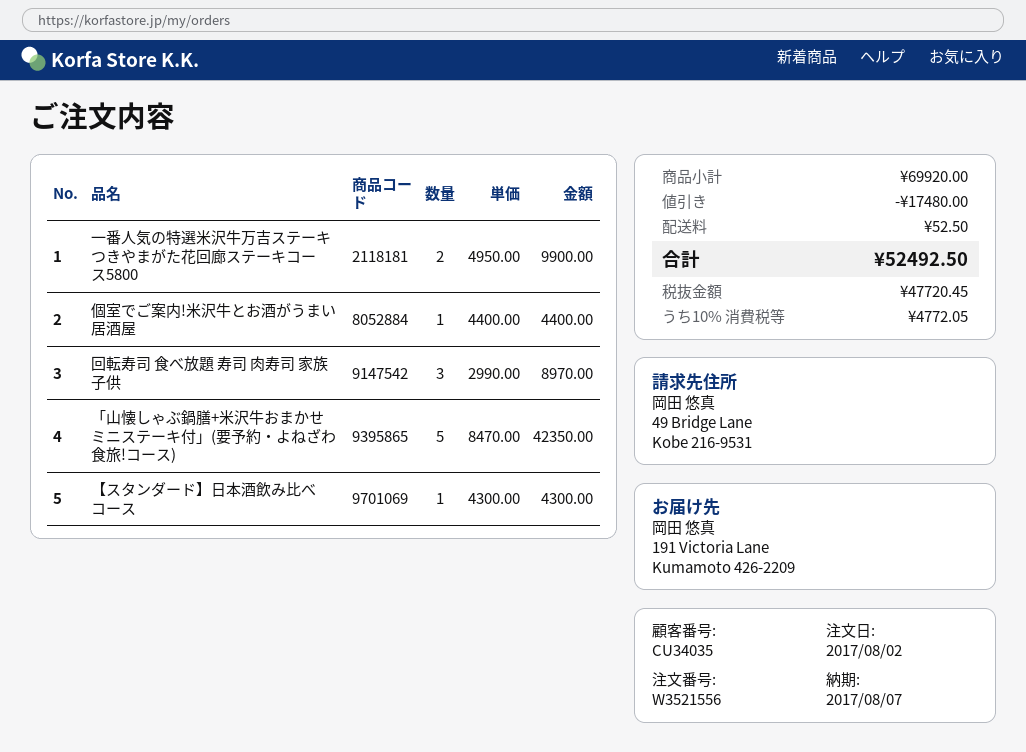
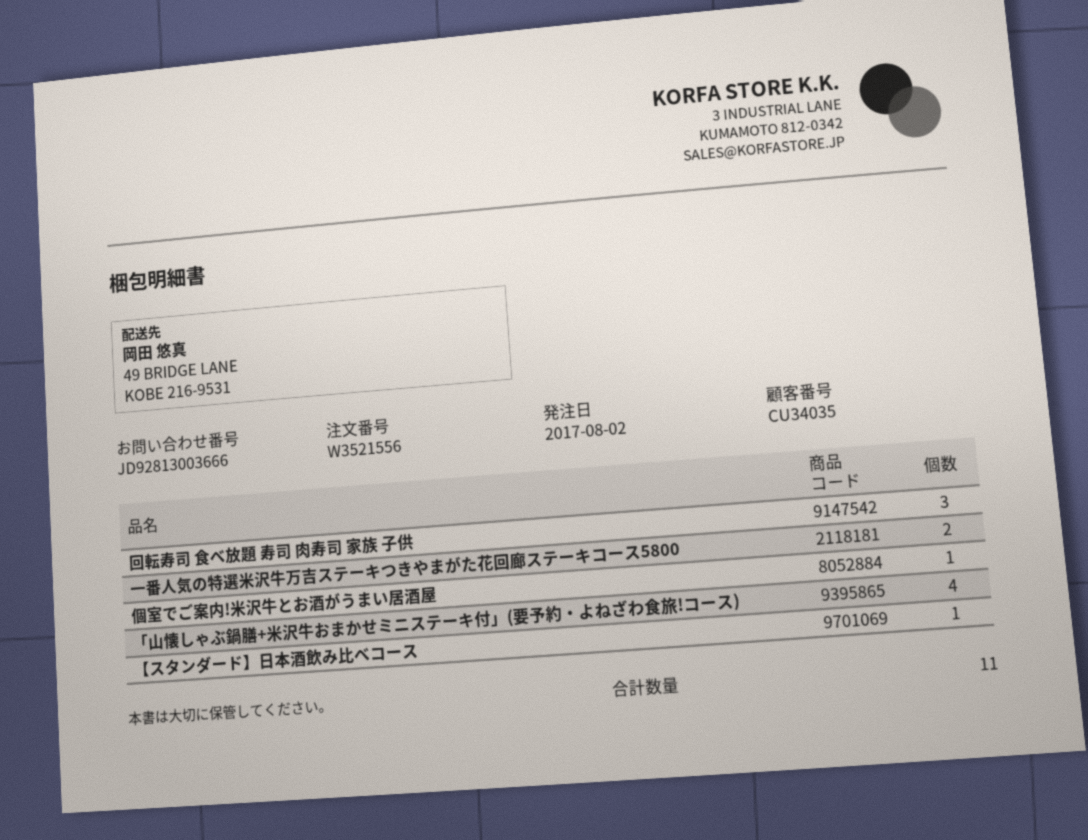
ship to: 191 Victoria Lane, Kumamoto 426-2209 -> 49 BRIDGE LANE, KOBE 216-9531
「山懐しゃぶ鍋膳+米沢牛おまかせミニステーキ付」(要予約・よねざわ食旅!コース): 5 -> 4

